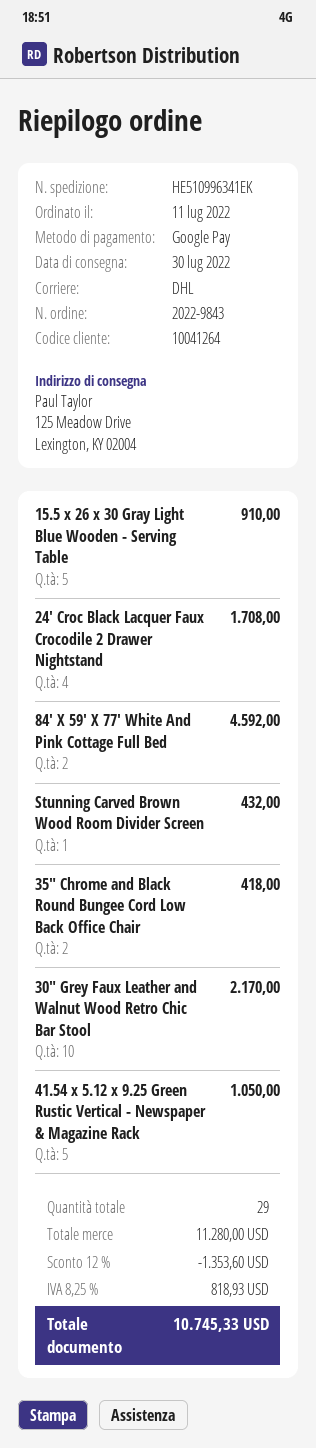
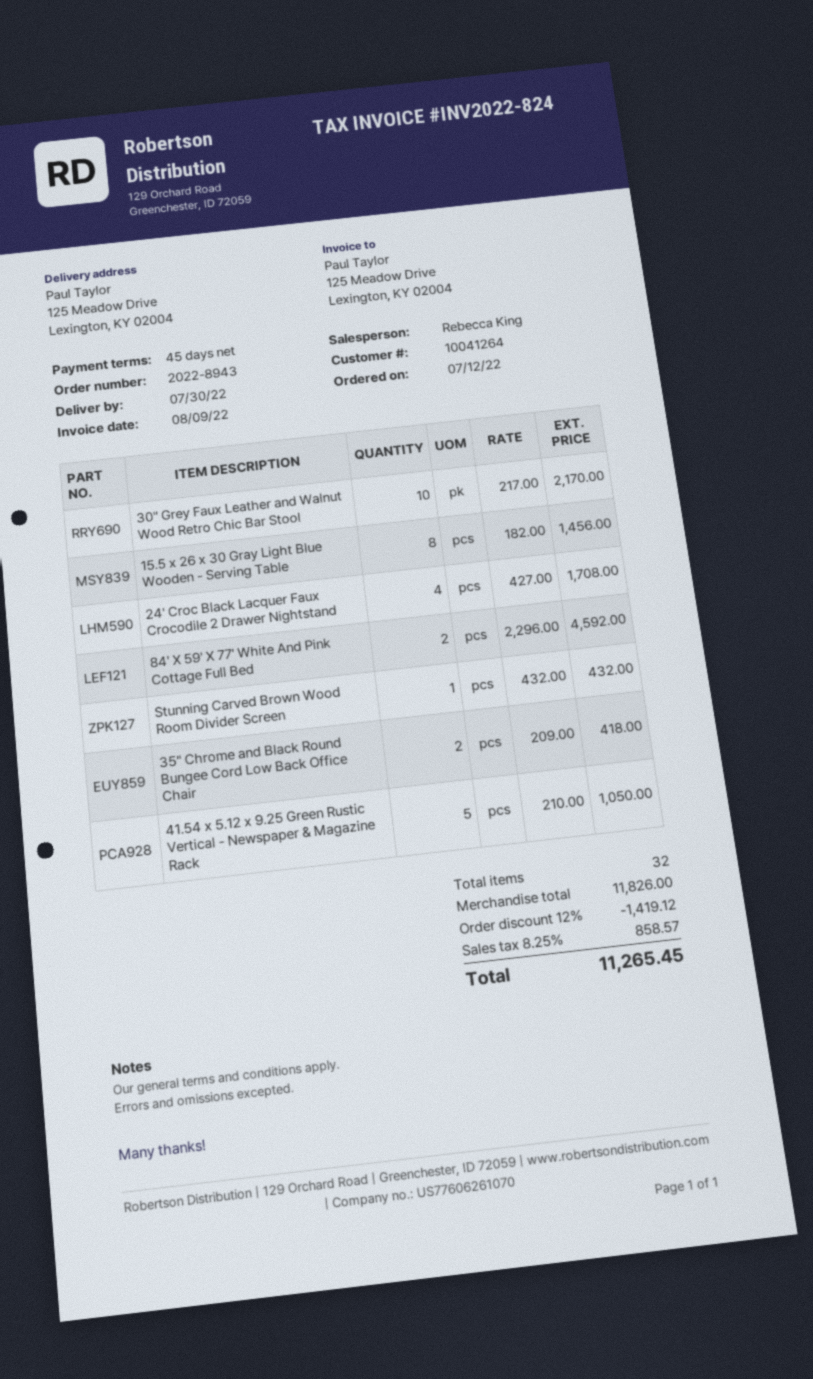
order number: 2022-9843 -> 2022-8943
order date: 2022-07-11 -> 2022-07-12
15.5 x 26 x 30 Gray Light Blue Wooden - Serving Table: 5 for 910.00 -> 8 for 1456.00
total quantity: 29 -> 32
subtotal: 11280.00 -> 11826.00
discount: 12% = 1353.60 -> 12% = 1419.12
tax: 8.25% = 818.93 -> 8.25% = 858.57
total: 10745.33 -> 11265.45

